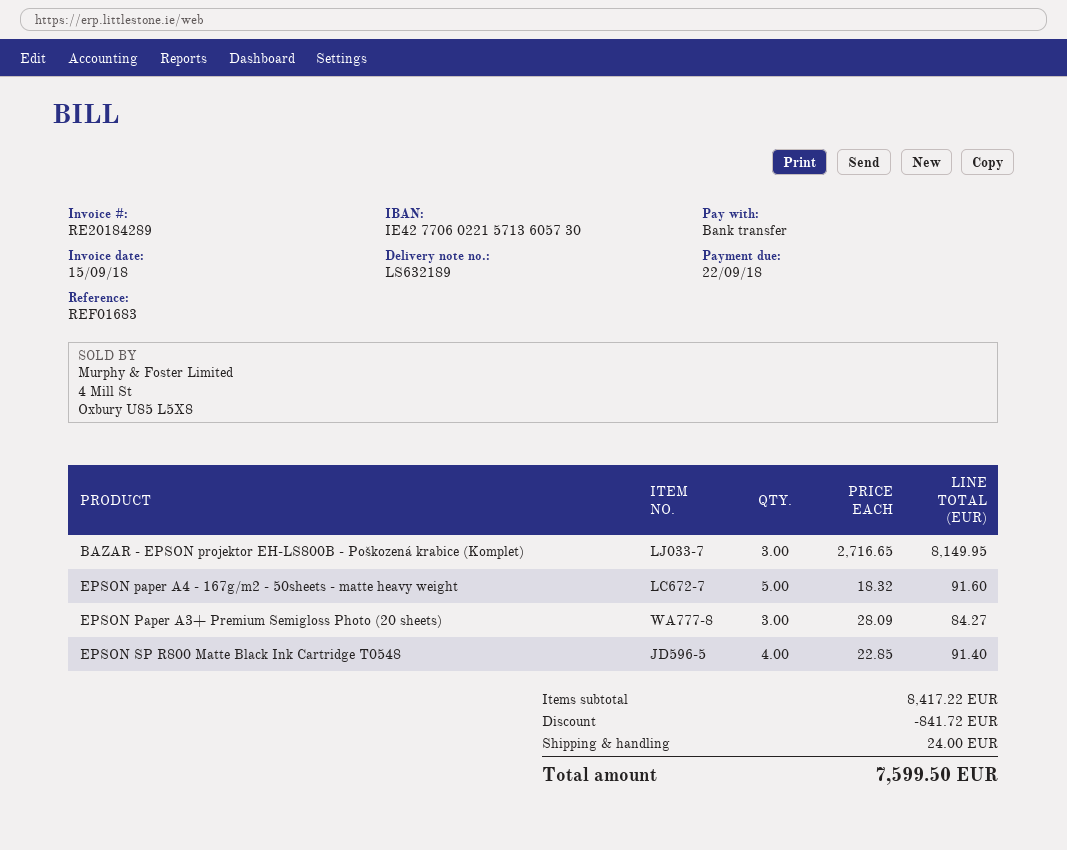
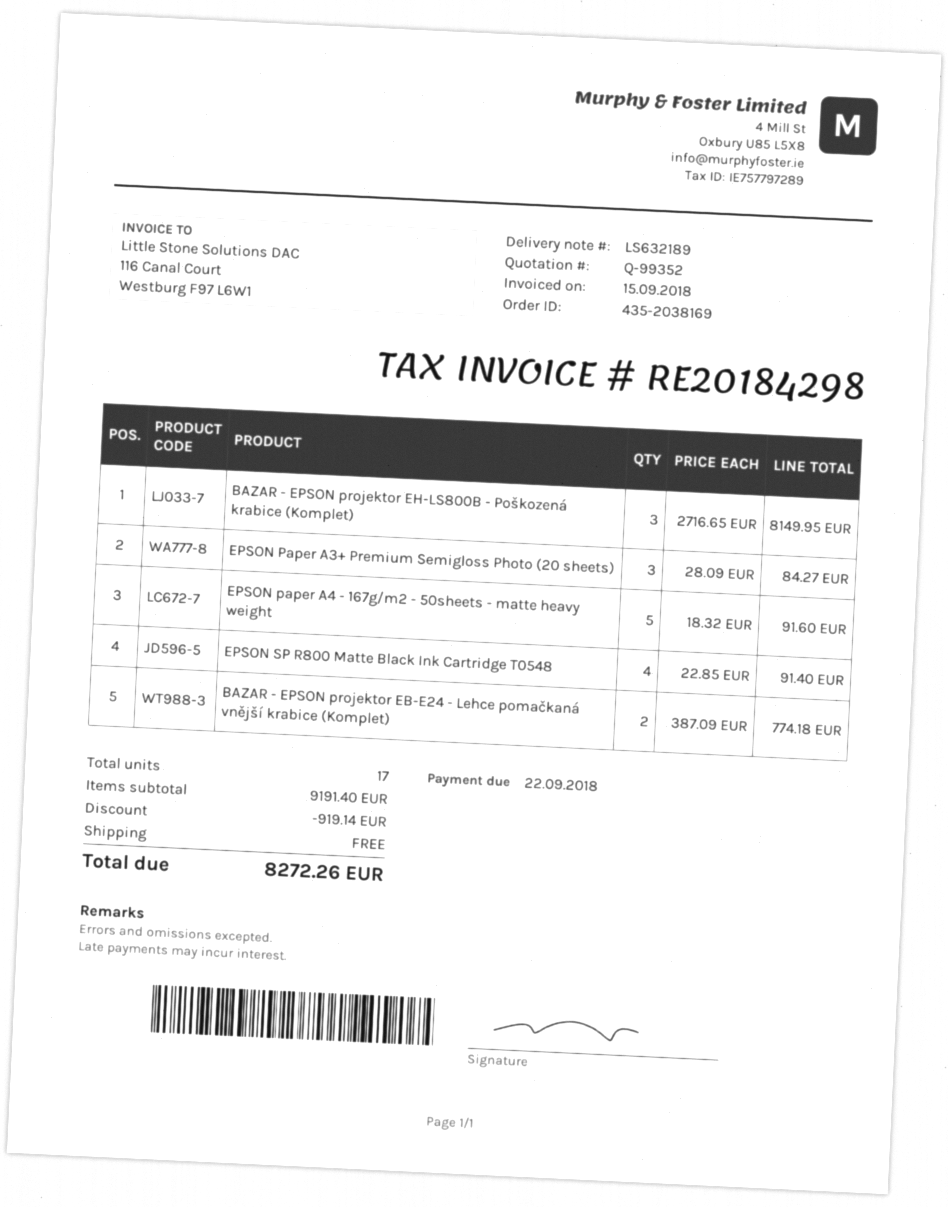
invoice number: RE20184289 -> RE20184298
BAZAR - EPSON projektor EB-E24 - Lehce pomačkaná vnější krabice (Komplet): none -> 2 x 387.09 = 774.18
subtotal: 8417.22 -> 9191.40
discount: 841.72 -> 919.14
shipping: 24.00 -> 0.00
total: 7599.50 -> 8272.26

